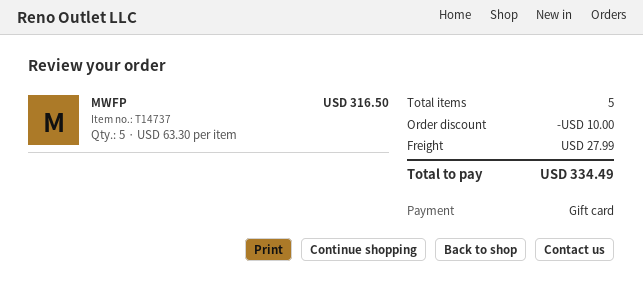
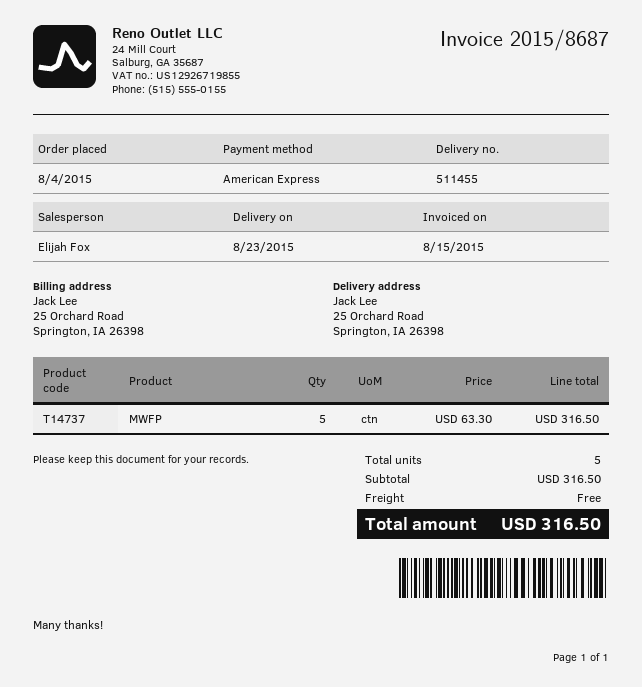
payment method: gift card -> American Express
discount: 10.00 -> none
shipping: 27.99 -> 0.00
total: 334.49 -> 316.50

